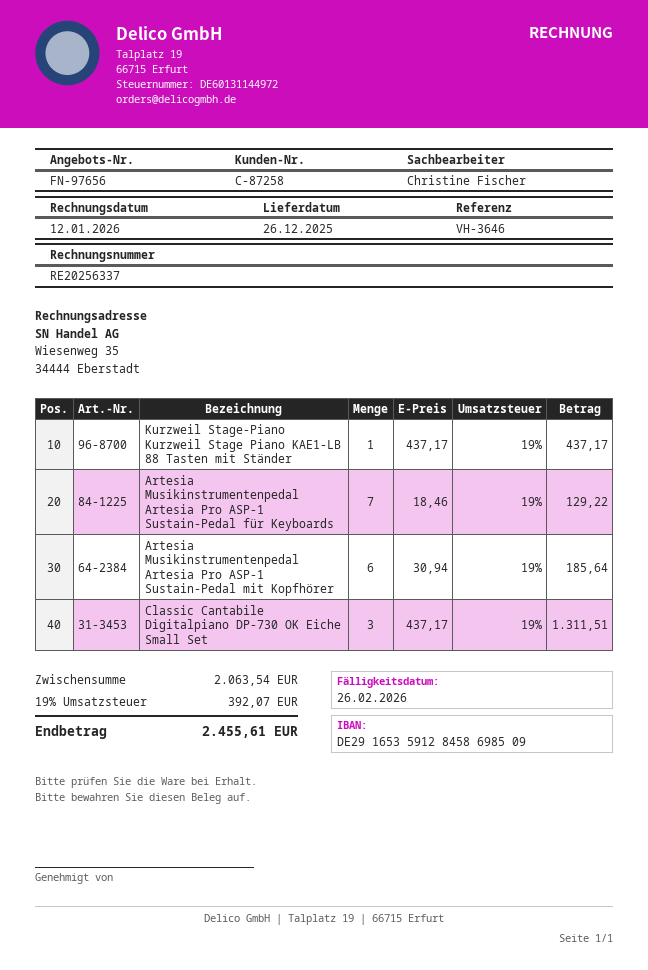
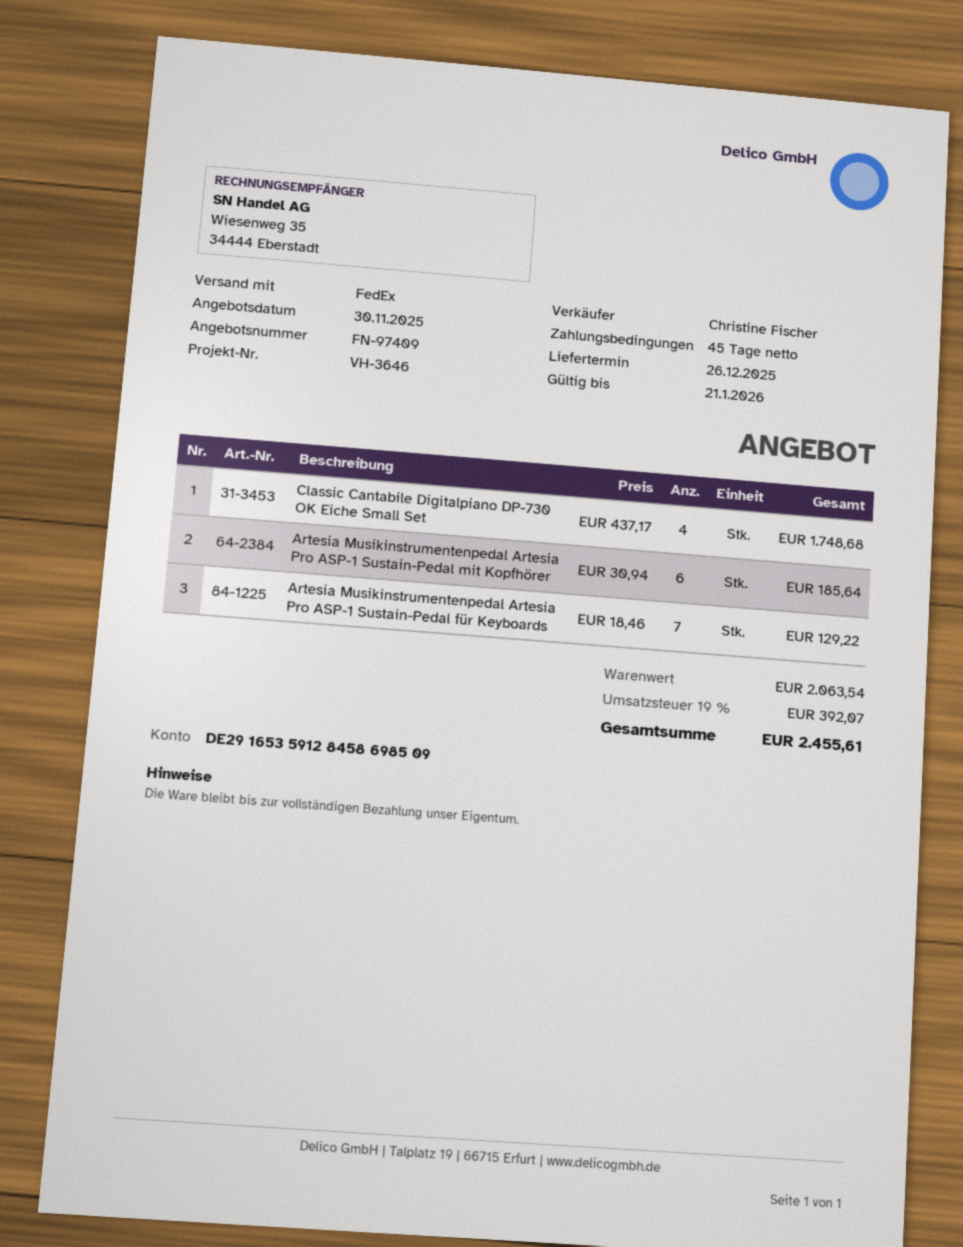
quote number: FN-97656 -> FN-97409
Kurzweil Stage-Piano Kurzweil Stage Piano KAE1-LB 88 Tasten mit Ständer: 1 x 437.17 = 437.17 -> none
Classic Cantabile Digitalpiano DP-730 OK Eiche Small Set: 3 x 437.17 = 1311.51 -> 4 x 437.17 = 1748.68

